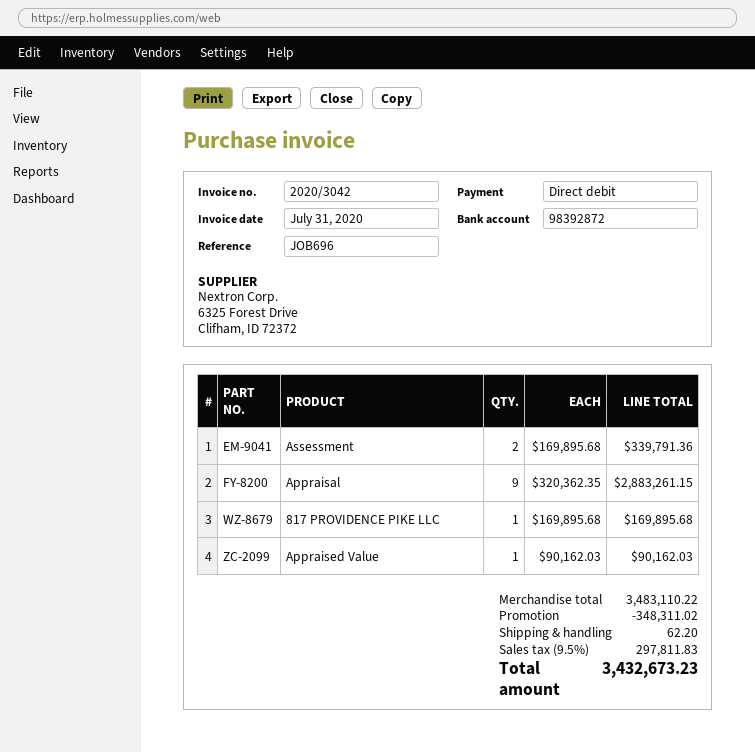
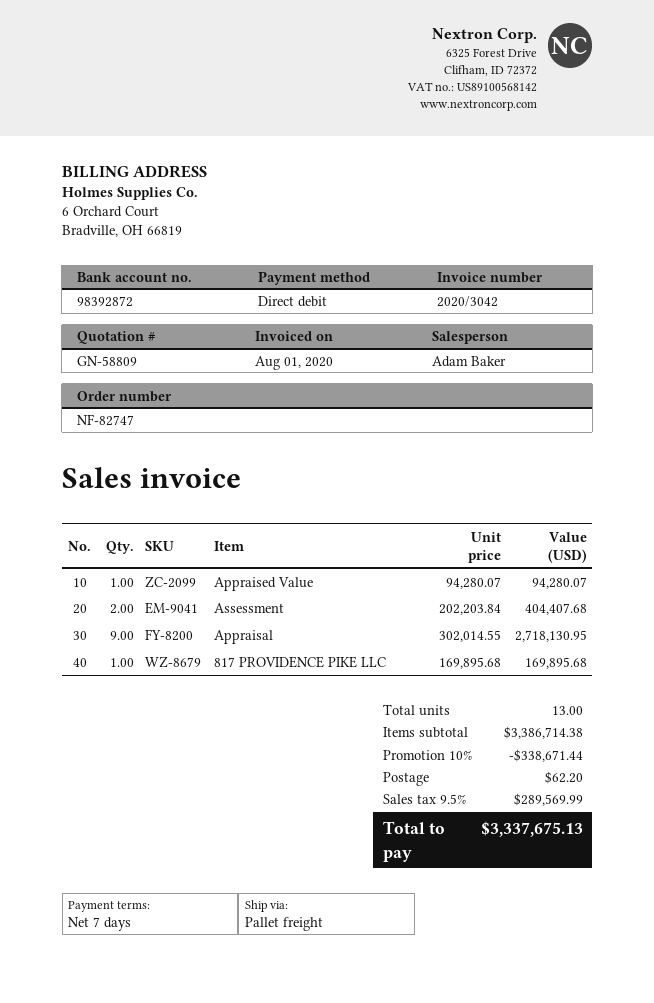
invoice date: 2020-07-31 -> 2020-08-01
Assessment: 2 x 169895.68 = 339791.36 -> 2 x 202203.84 = 404407.68
Appraisal: 9 x 320362.35 = 2883261.15 -> 9 x 302014.55 = 2718130.95
Appraised Value: 1 x 90162.03 = 90162.03 -> 1 x 94280.07 = 94280.07
subtotal: 3483110.22 -> 3386714.38
discount: 348311.02 -> 338671.44
tax: 9.5% = 297811.83 -> 9.5% = 289569.99
total: 3432673.23 -> 3337675.13

